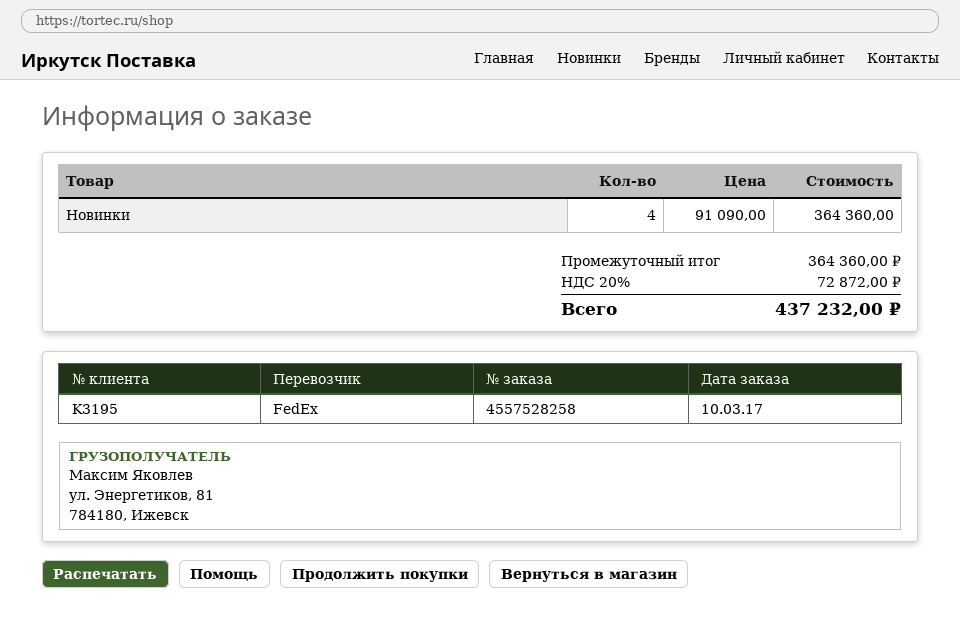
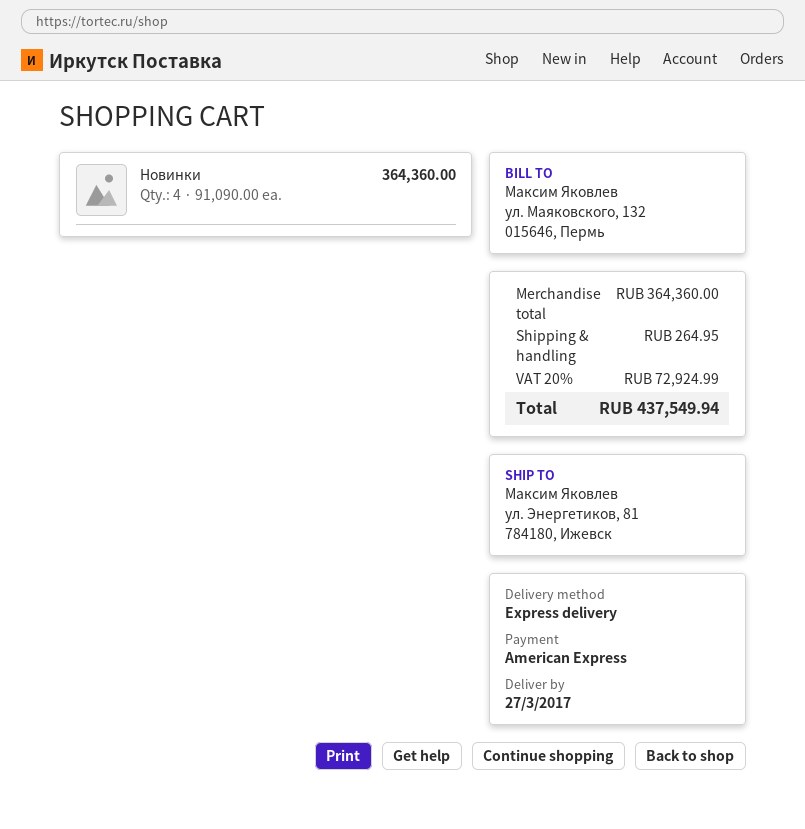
shipping method: FedEx -> express
shipping: none -> 264.95
tax: 20% = 72872.00 -> 20% = 72924.99
total: 437232.00 -> 437549.94

